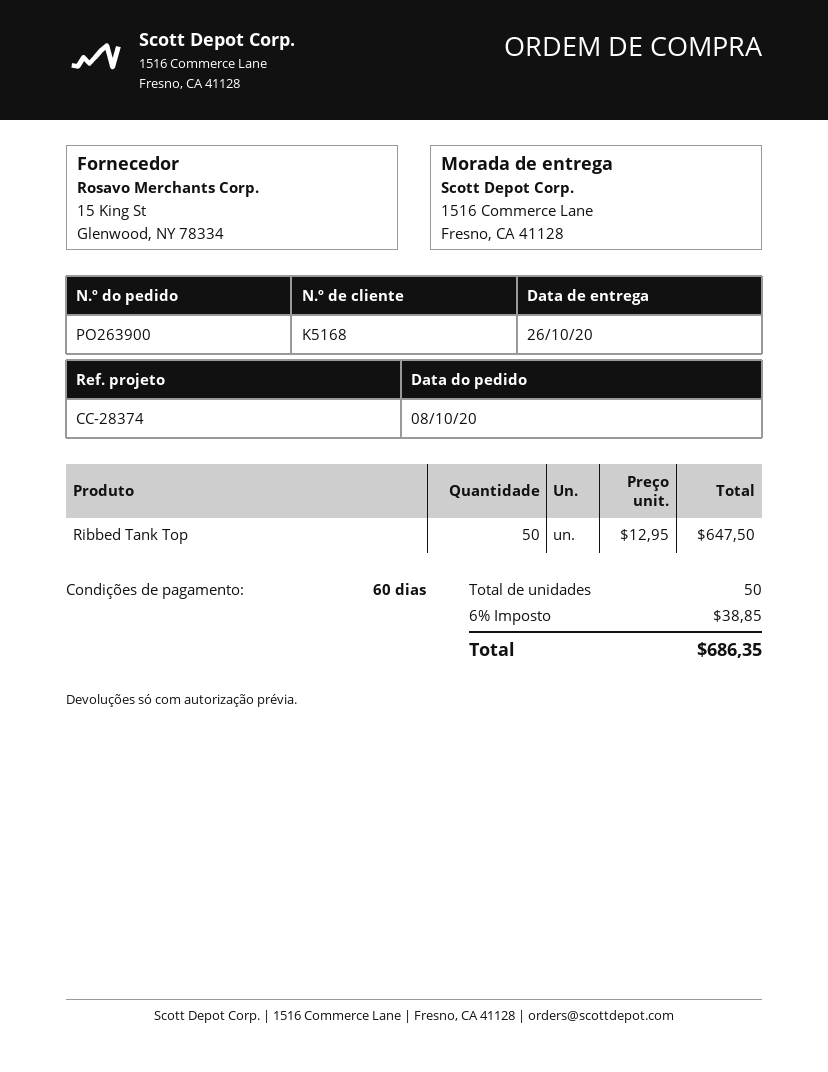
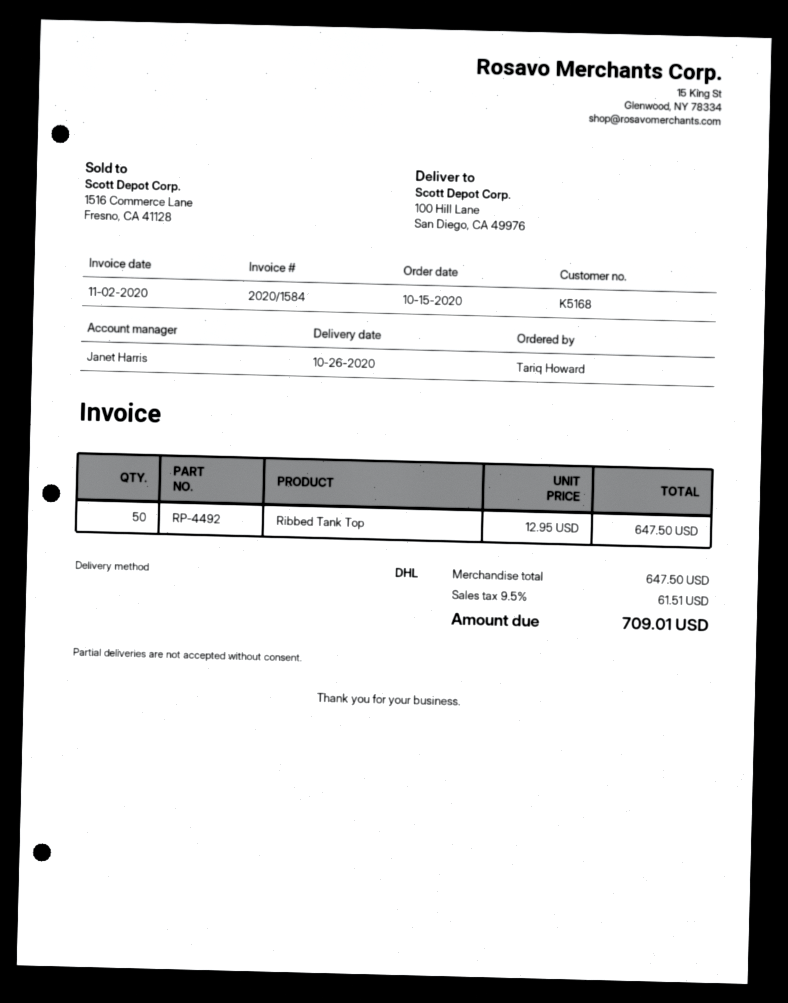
order date: 2020-10-08 -> 2020-10-15
ship to: 1516 Commerce Lane, Fresno, CA 41128 -> 100 Hill Lane, San Diego, CA 49976
tax: 6% = 38.85 -> 9.5% = 61.51
total: 686.35 -> 709.01

